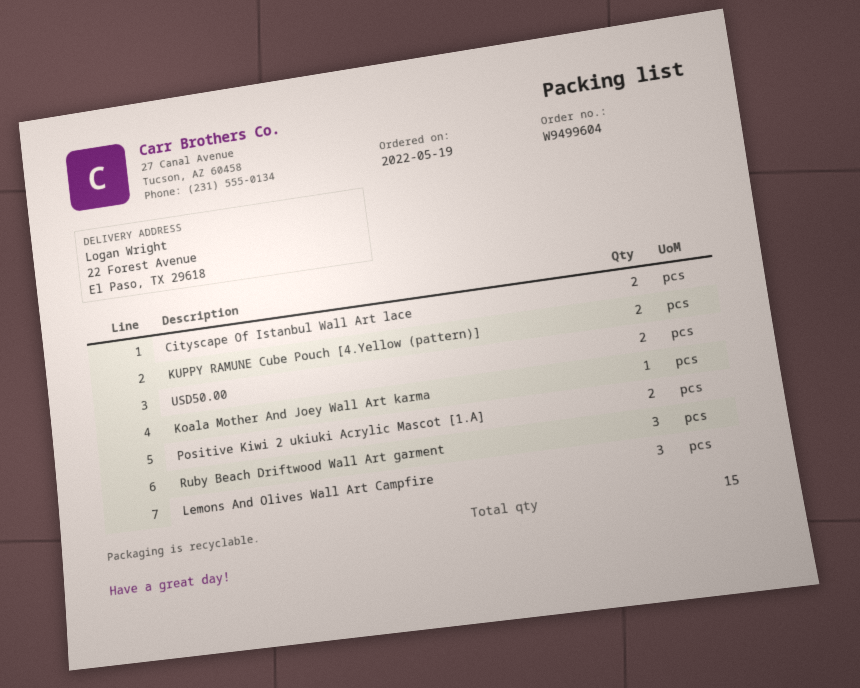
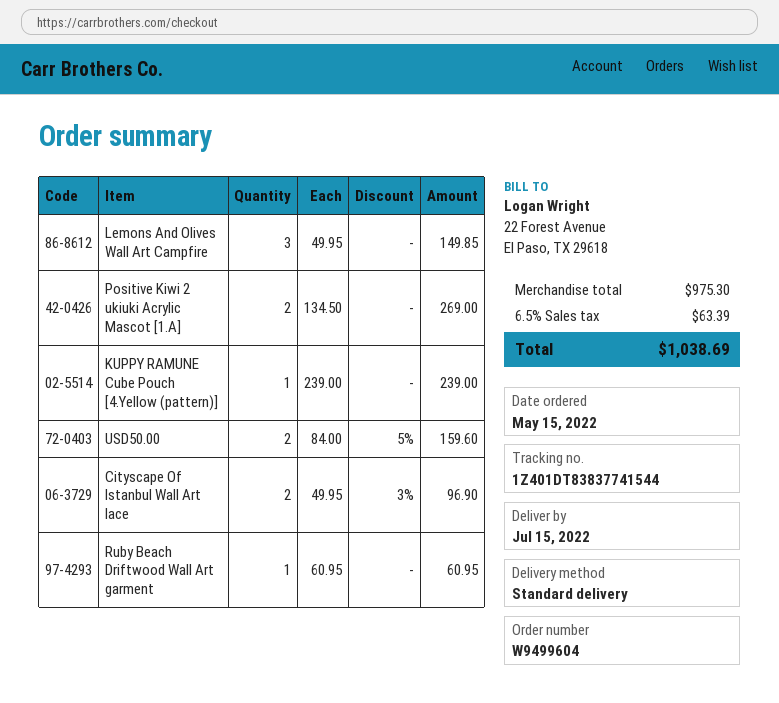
order date: 2022-05-19 -> 2022-05-15
KUPPY RAMUNE Cube Pouch [4.Yellow (pattern)]: 2 -> 1
Koala Mother And Joey Wall Art karma: 1 -> none
Ruby Beach Driftwood Wall Art garment: 3 -> 1

